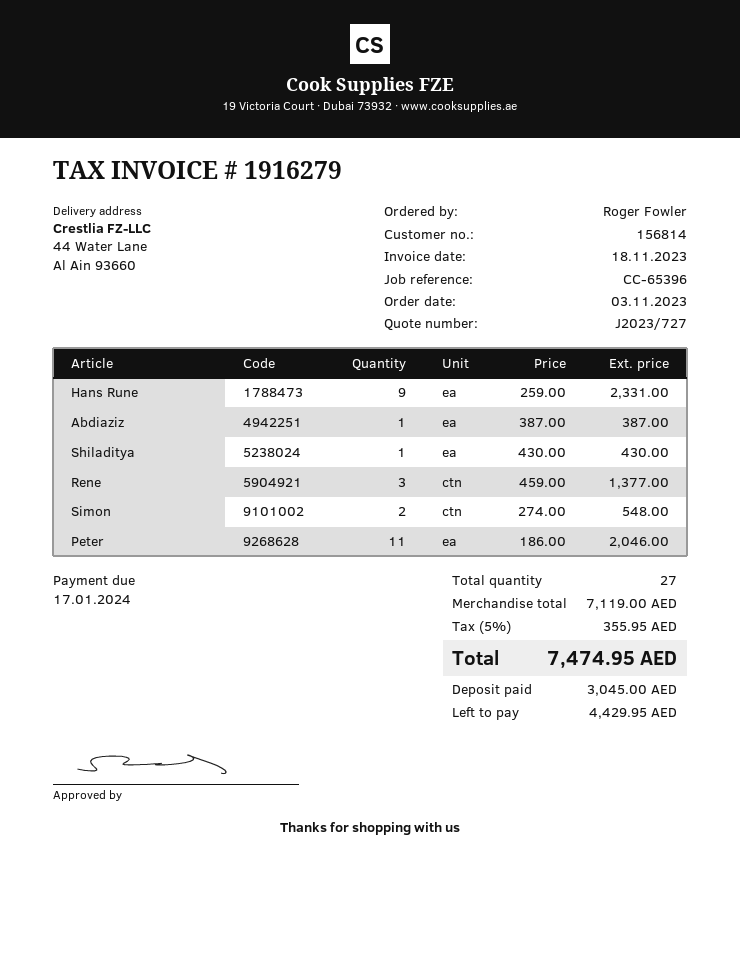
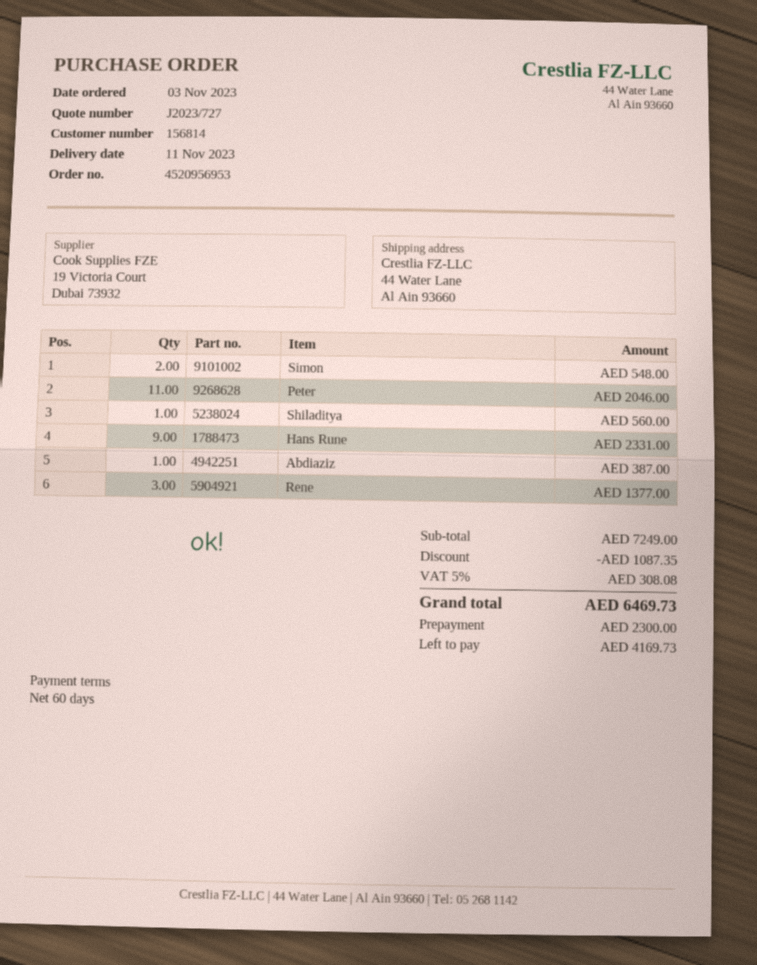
Shiladitya: 1 for 430.00 -> 1 for 560.00
subtotal: 7119.00 -> 7249.00
discount: none -> 1087.35
tax: 5% = 355.95 -> 5% = 308.08
total: 7474.95 -> 6469.73
deposit: 3045.00 -> 2300.00
balance: 4429.95 -> 4169.73

